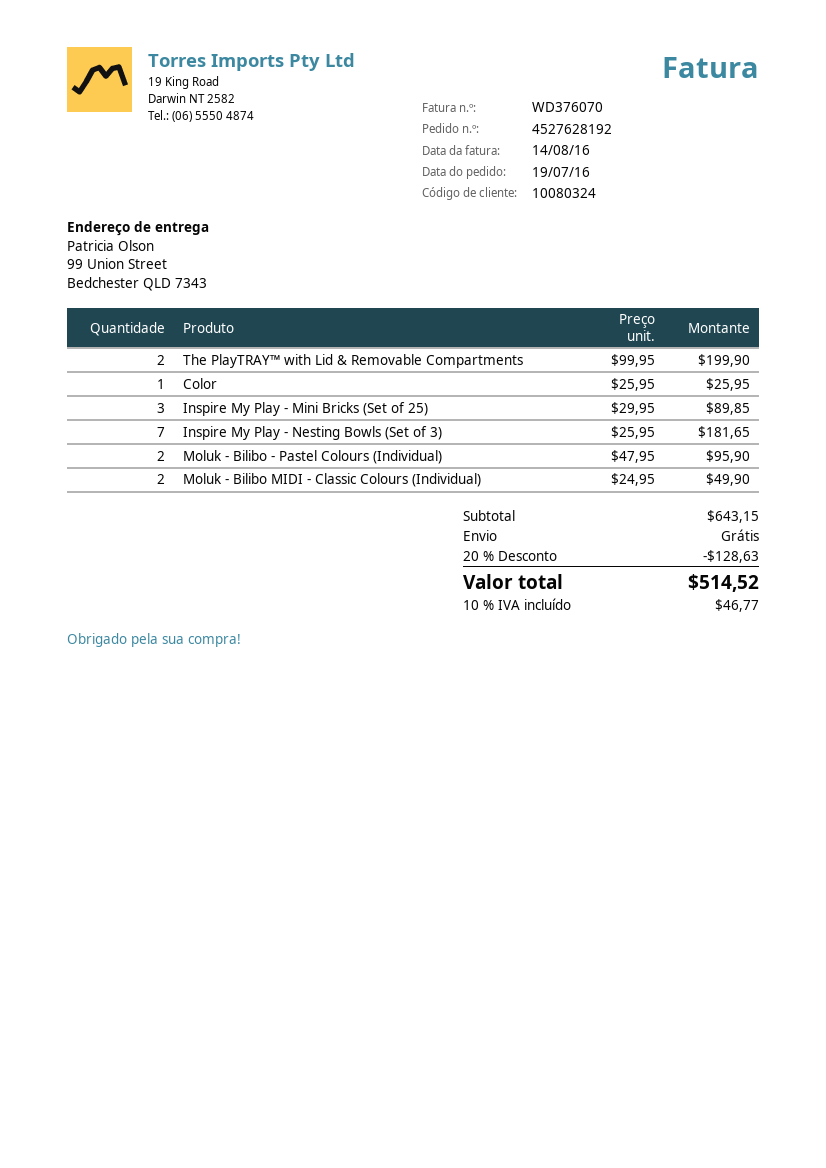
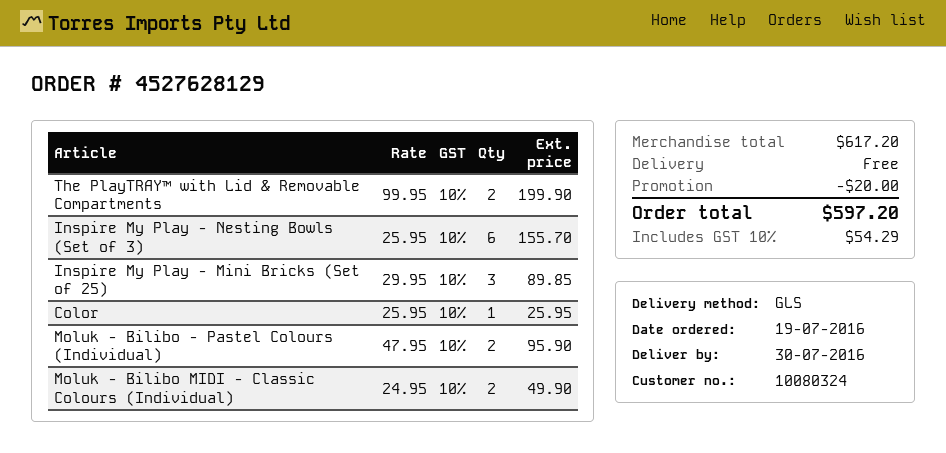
order number: 4527628192 -> 4527628129
Inspire My Play - Nesting Bowls (Set of 3): 7 x 25.95 = 181.65 -> 6 x 25.95 = 155.70
subtotal: 643.15 -> 617.20
discount: 128.63 -> 20.00
tax: 10% = 46.77 -> 10% = 54.29
total: 514.52 -> 597.20

